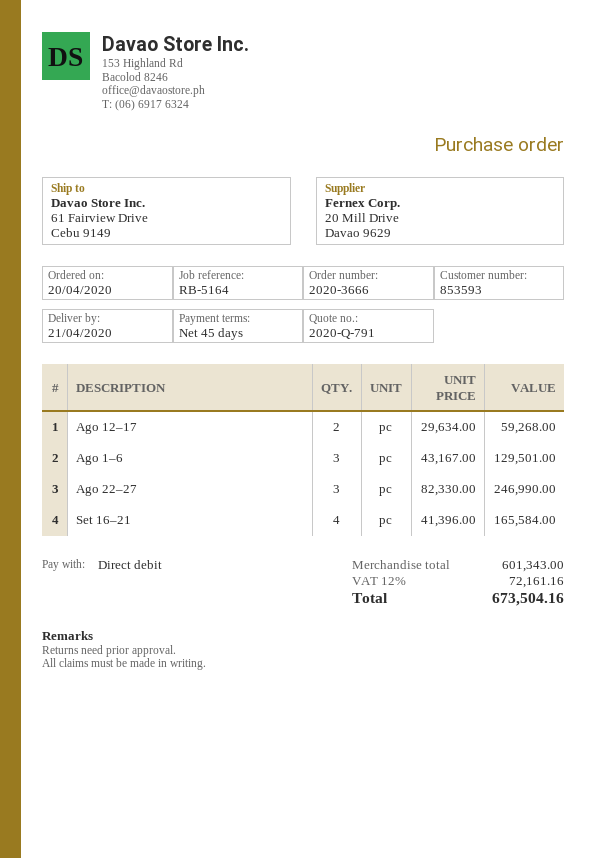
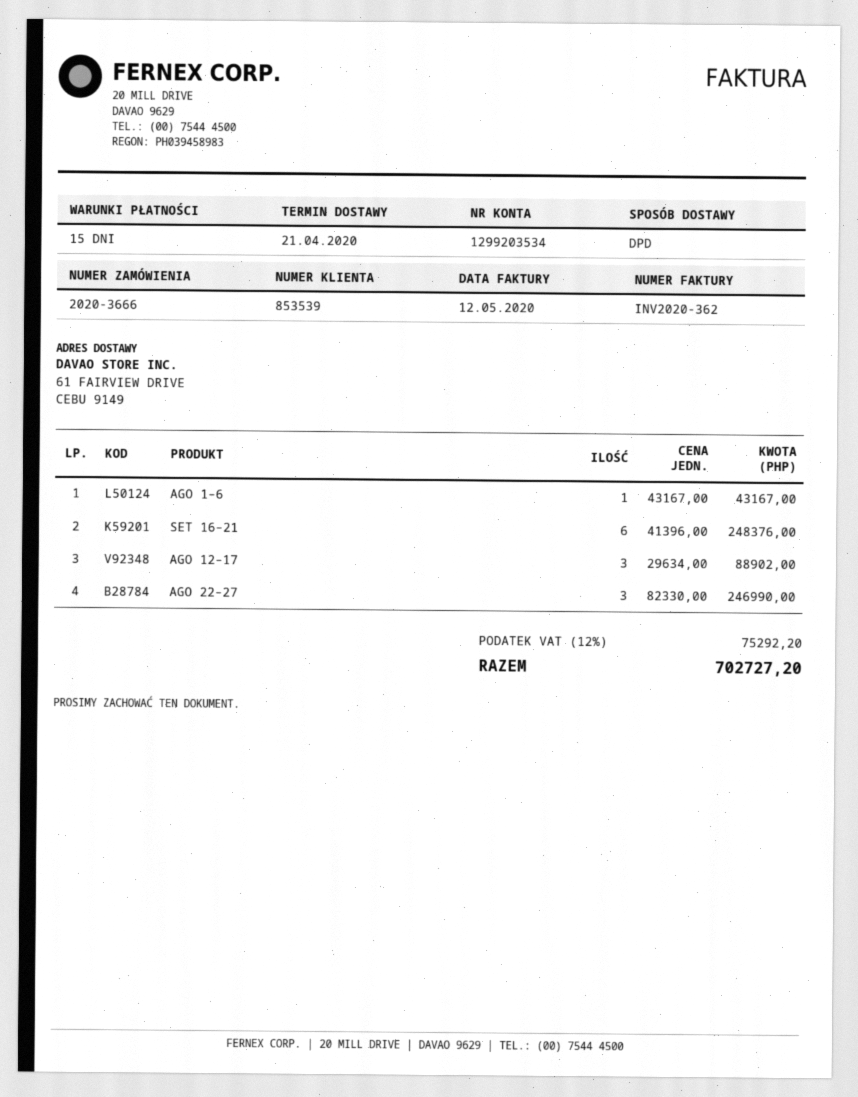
payment terms: 45 days -> 15 days
customer number: 853593 -> 853539
Ago 12–17: 2 x 29634.00 = 59268.00 -> 3 x 29634.00 = 88902.00
Ago 1–6: 3 x 43167.00 = 129501.00 -> 1 x 43167.00 = 43167.00
Set 16–21: 4 x 41396.00 = 165584.00 -> 6 x 41396.00 = 248376.00
tax: 12% = 72161.16 -> 12% = 75292.20
total: 673504.16 -> 702727.20

